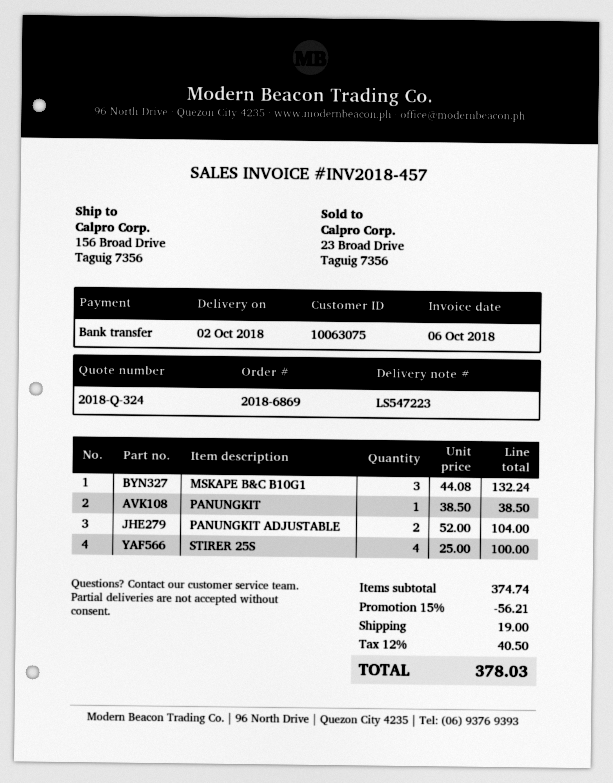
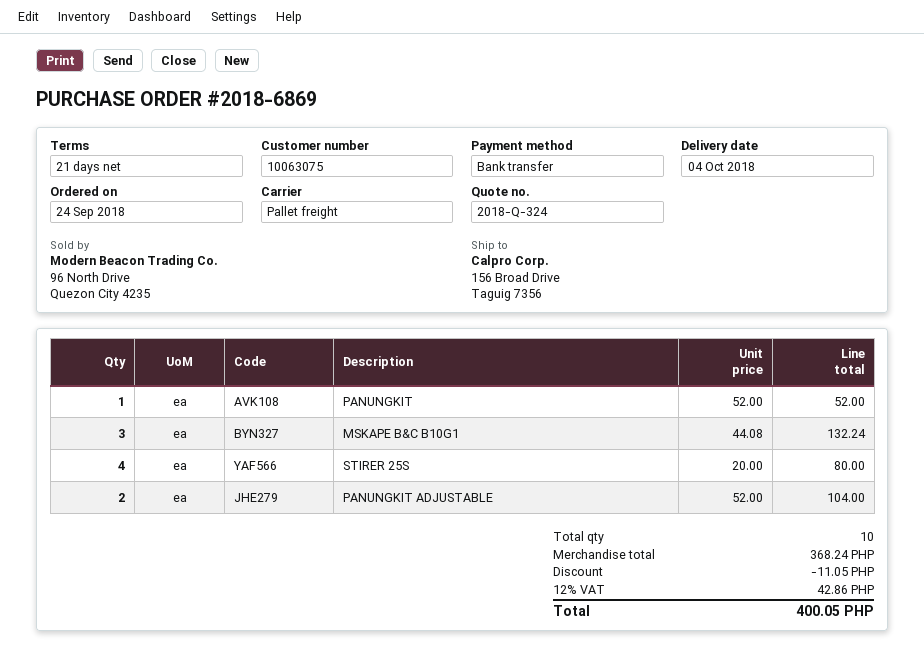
delivery date: 2018-10-02 -> 2018-10-04
PANUNGKIT: 1 x 38.50 = 38.50 -> 1 x 52.00 = 52.00
STIRER 25S: 4 x 25.00 = 100.00 -> 4 x 20.00 = 80.00
subtotal: 374.74 -> 368.24
discount: 56.21 -> 11.05
shipping: 19.00 -> none
tax: 12% = 40.50 -> 12% = 42.86
total: 378.03 -> 400.05

